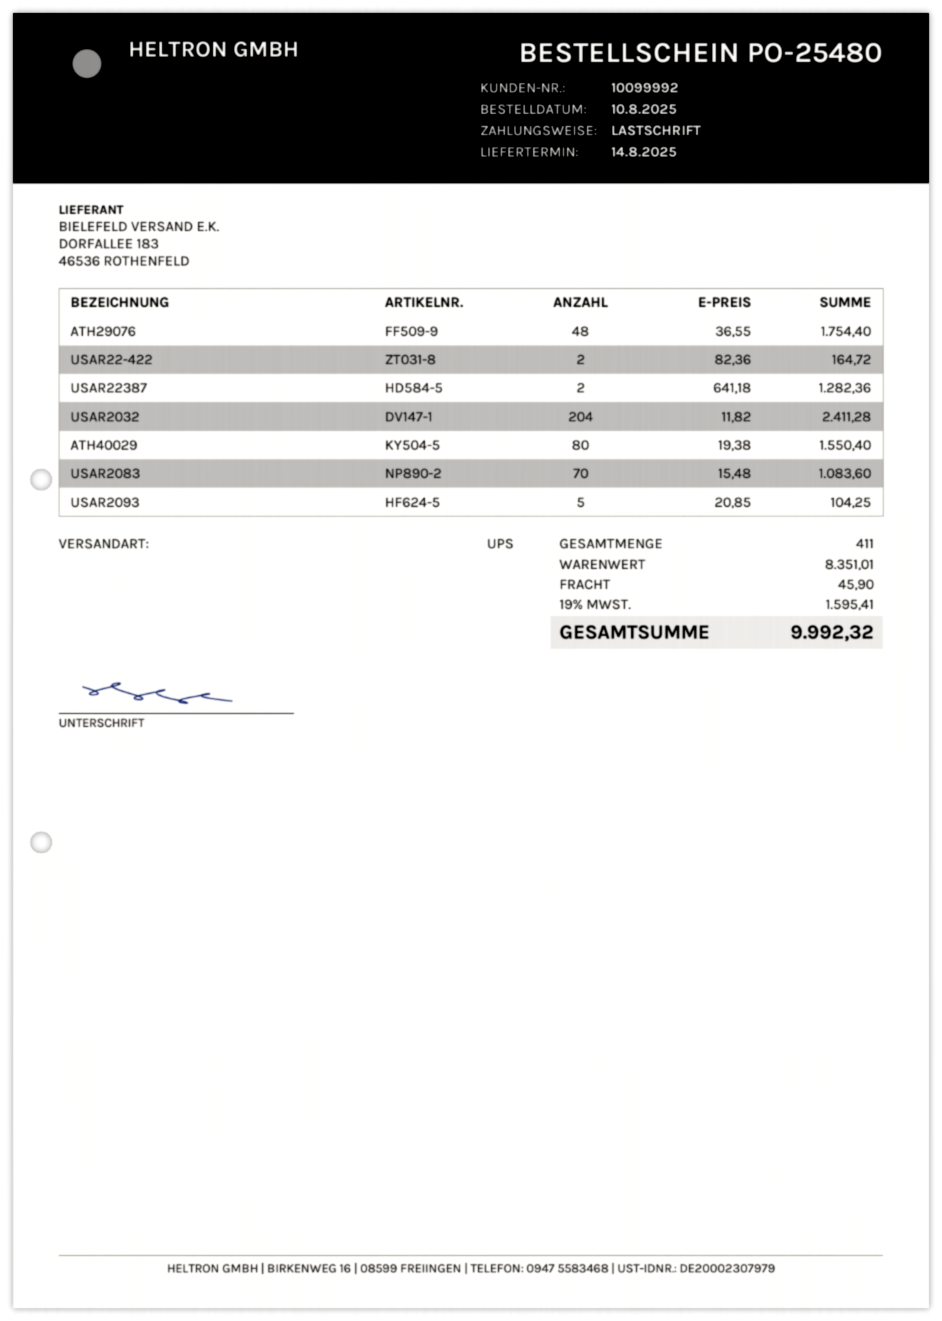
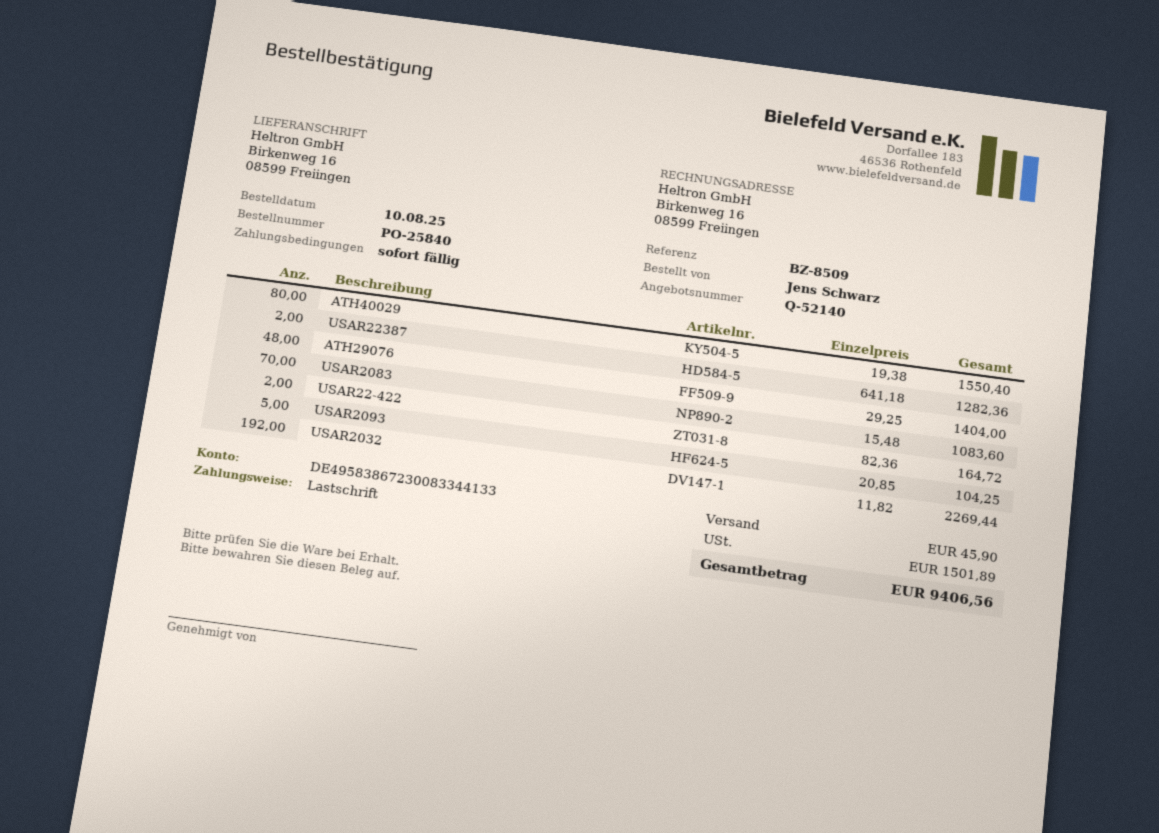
order number: PO-25480 -> PO-25840
ATH29076: 48 x 36.55 = 1754.40 -> 48 x 29.25 = 1404.00
USAR2032: 204 x 11.82 = 2411.28 -> 192 x 11.82 = 2269.44
tax: 1595.41 -> 1501.89
total: 9992.32 -> 9406.56

